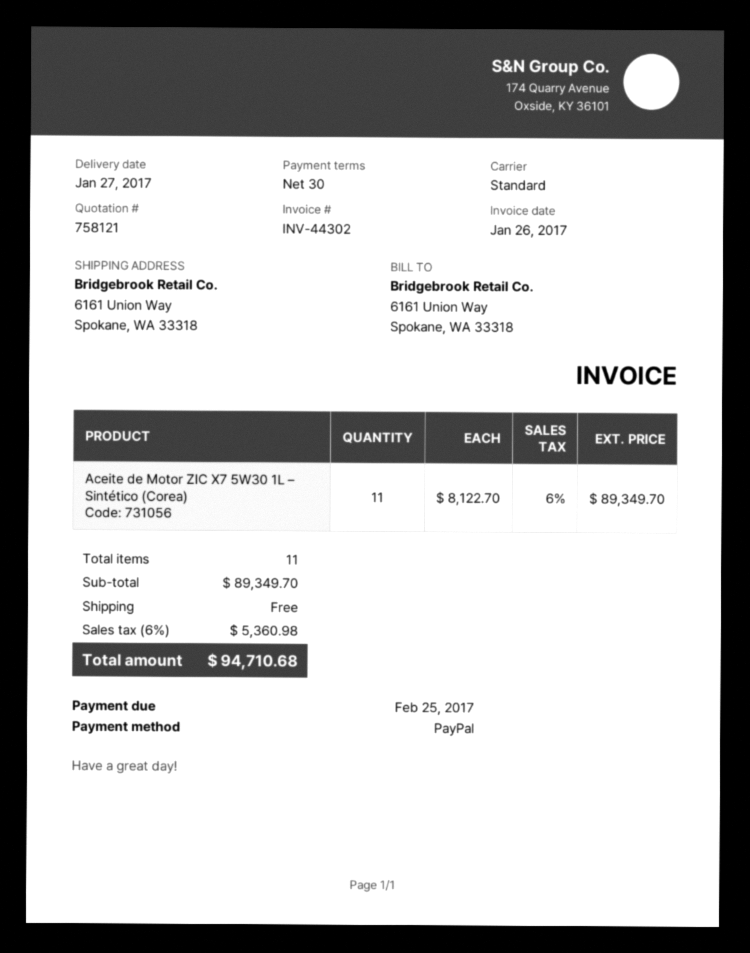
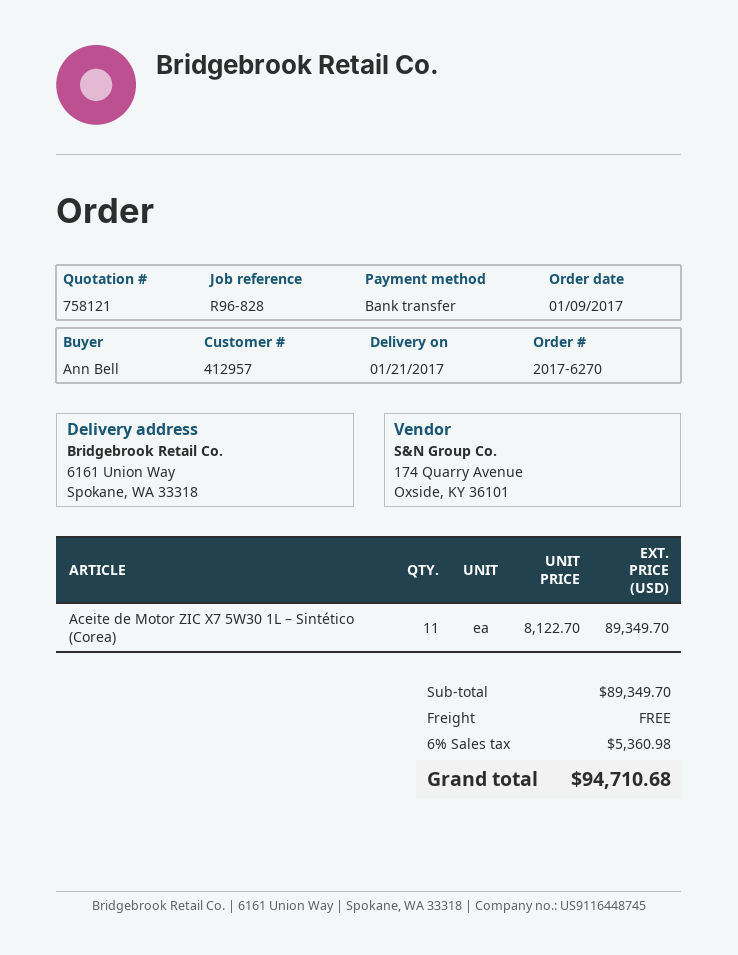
delivery date: 2017-01-27 -> 2017-01-21
payment method: PayPal -> bank transfer

